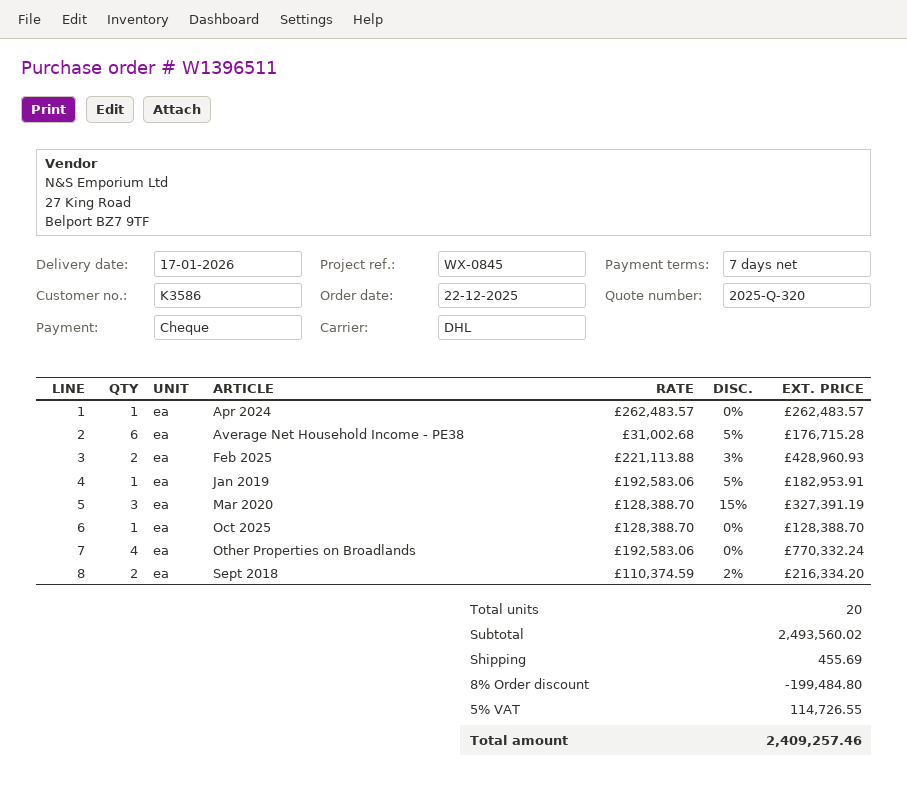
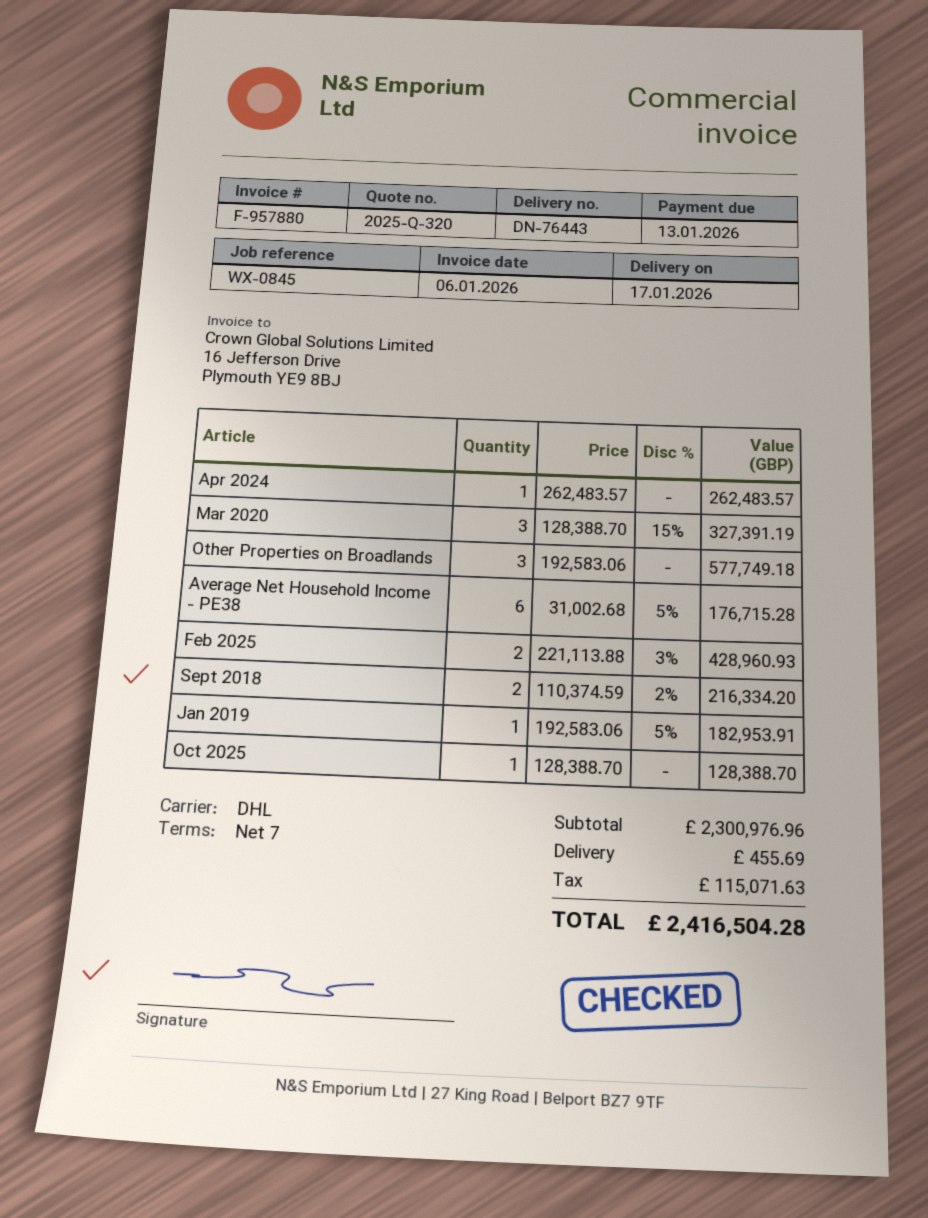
Other Properties on Broadlands: 4 x 192583.06 = 770332.24 -> 3 x 192583.06 = 577749.18
subtotal: 2493560.02 -> 2300976.96
discount: 8% = 199484.80 -> none
tax: 114726.55 -> 115071.63
total: 2409257.46 -> 2416504.28

